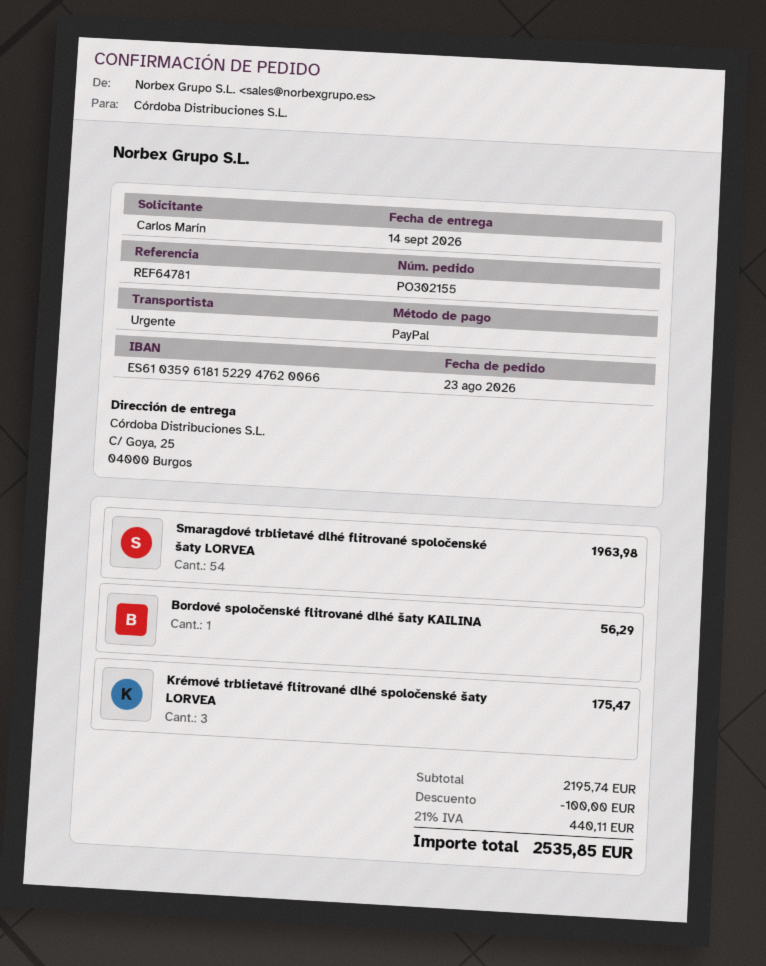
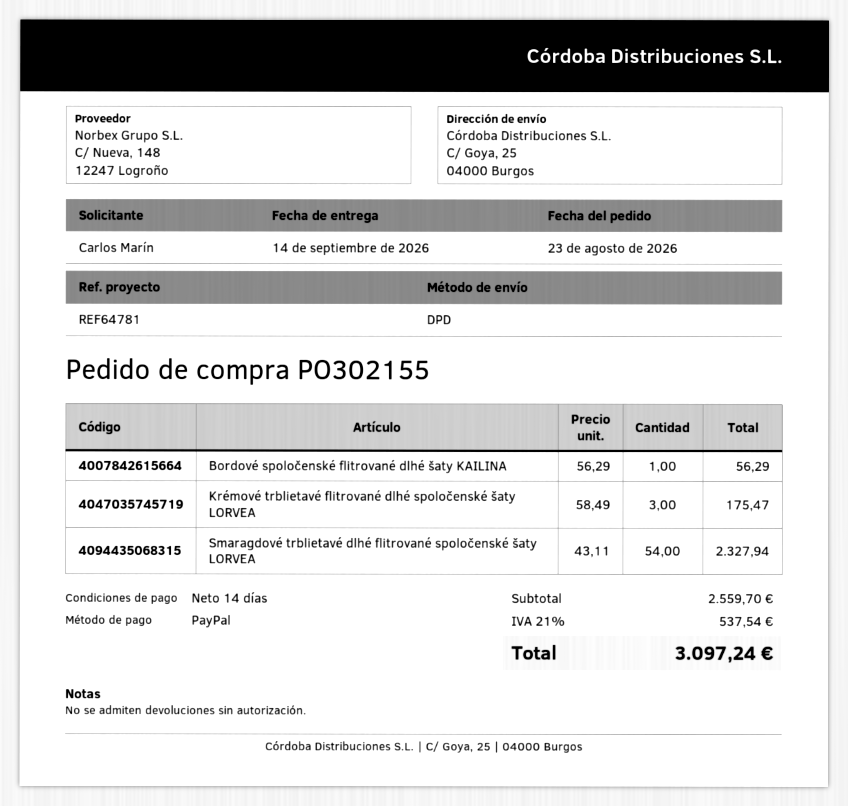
shipping method: express -> DPD
Smaragdové trblietavé dlhé flitrované spoločenské šaty LORVEA: 54 for 1963.98 -> 54 for 2327.94
subtotal: 2195.74 -> 2559.70
discount: 100.00 -> none
tax: 21% = 440.11 -> 21% = 537.54
total: 2535.85 -> 3097.24

